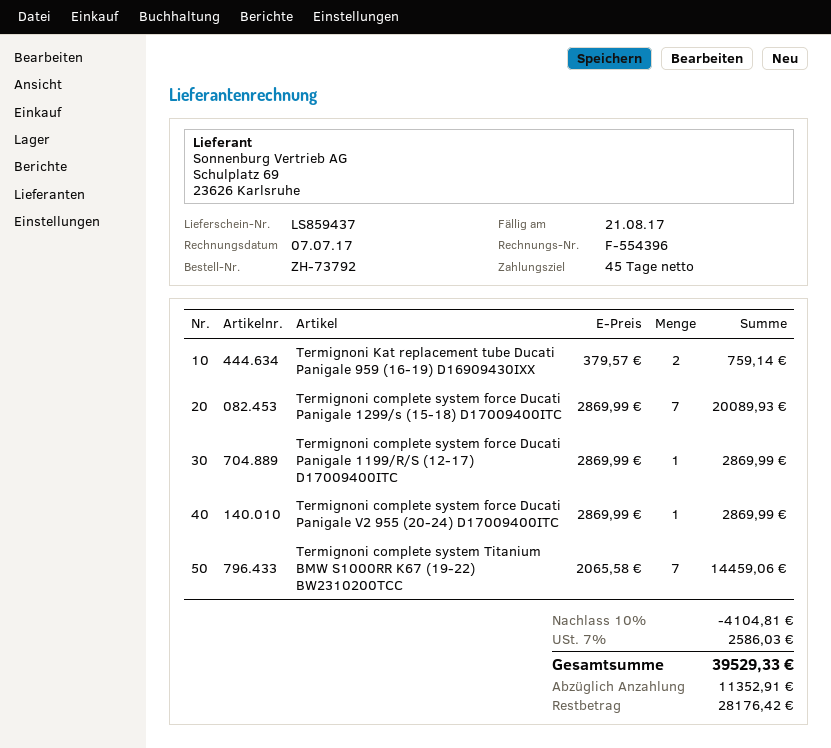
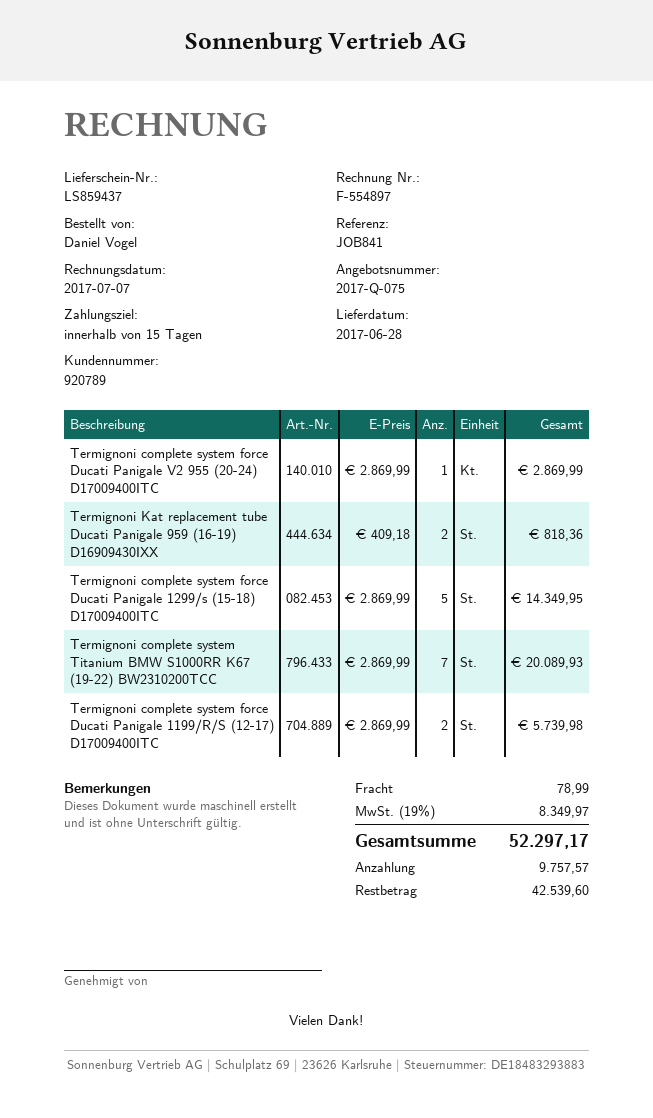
invoice number: F-554396 -> F-554897
payment terms: 45 days -> 15 days
Termignoni Kat replacement tube Ducati Panigale 959 (16-19) D16909430IXX: 2 x 379.57 = 759.14 -> 2 x 409.18 = 818.36
Termignoni complete system force Ducati Panigale 1299/s (15-18) D17009400ITC: 7 x 2869.99 = 20089.93 -> 5 x 2869.99 = 14349.95
Termignoni complete system force Ducati Panigale 1199/R/S (12-17) D17009400ITC: 1 x 2869.99 = 2869.99 -> 2 x 2869.99 = 5739.98
Termignoni complete system Titanium BMW S1000RR K67 (19-22) BW2310200TCC: 7 x 2065.58 = 14459.06 -> 7 x 2869.99 = 20089.93
discount: 10% = 4104.81 -> none
shipping: none -> 78.99
tax: 7% = 2586.03 -> 19% = 8349.97
total: 39529.33 -> 52297.17
deposit: 11352.91 -> 9757.57
balance: 28176.42 -> 42539.60

